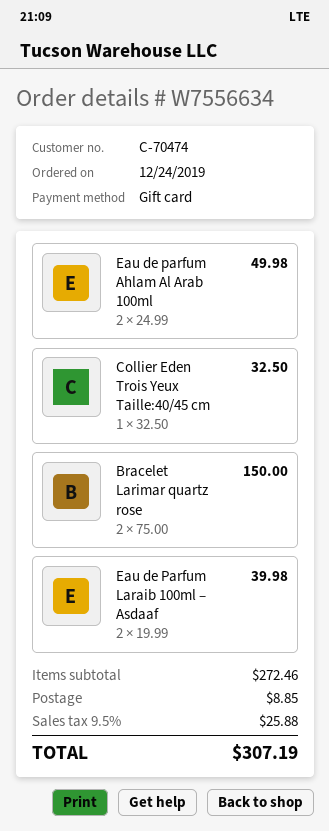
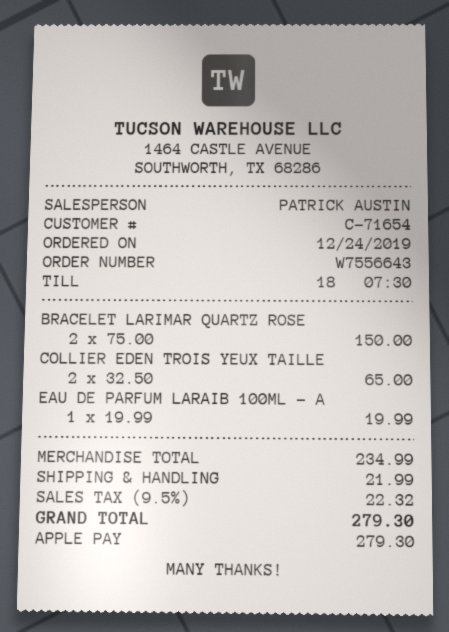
order number: W7556634 -> W7556643
customer number: C-70474 -> C-71654
payment method: gift card -> Apple Pay
Eau de parfum Ahlam Al Arab 100ml: 2 x 24.99 = 49.98 -> none
Collier Eden Trois Yeux Taille:40/45 cm: 1 x 32.50 = 32.50 -> 2 x 32.50 = 65.00
Eau de Parfum Laraib 100ml – Asdaaf: 2 x 19.99 = 39.98 -> 1 x 19.99 = 19.99
subtotal: 272.46 -> 234.99
shipping: 8.85 -> 21.99
tax: 9.5% = 25.88 -> 9.5% = 22.32
total: 307.19 -> 279.30

